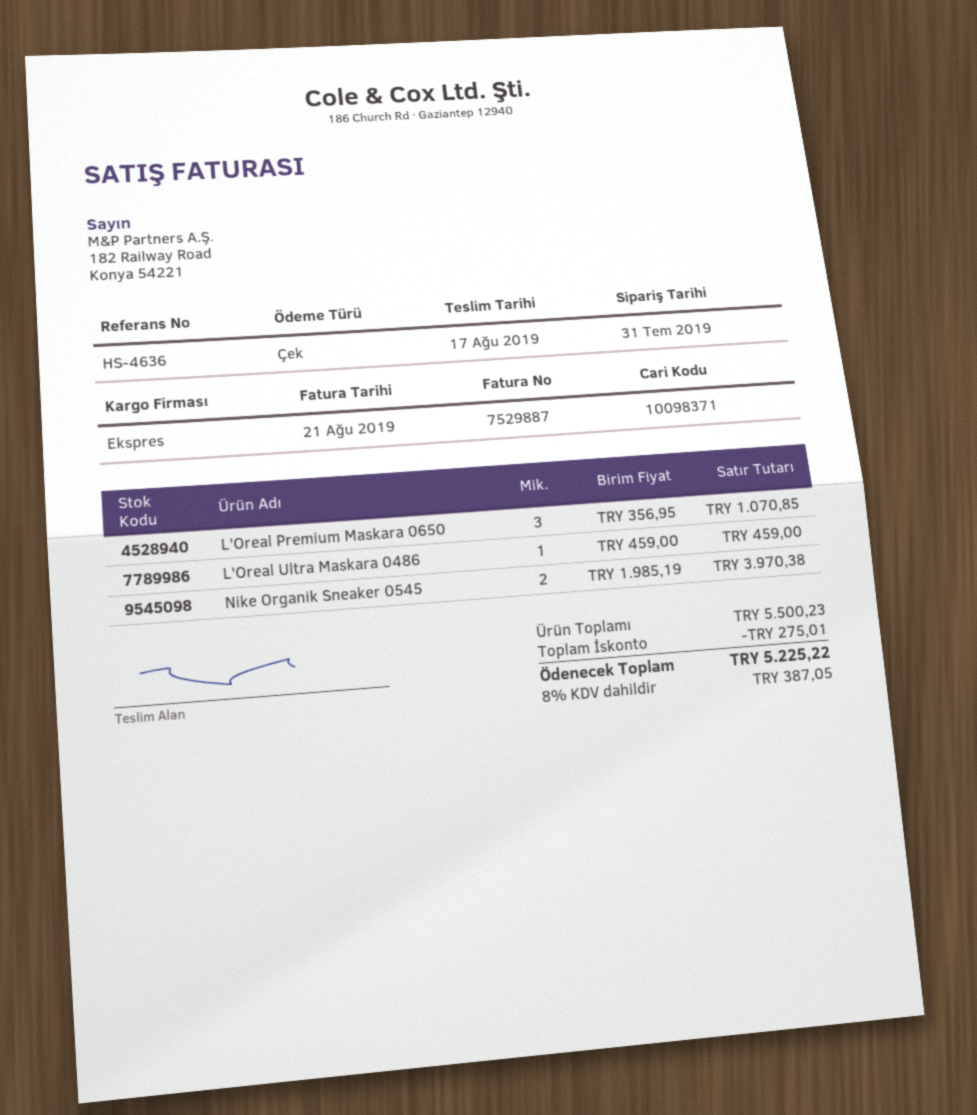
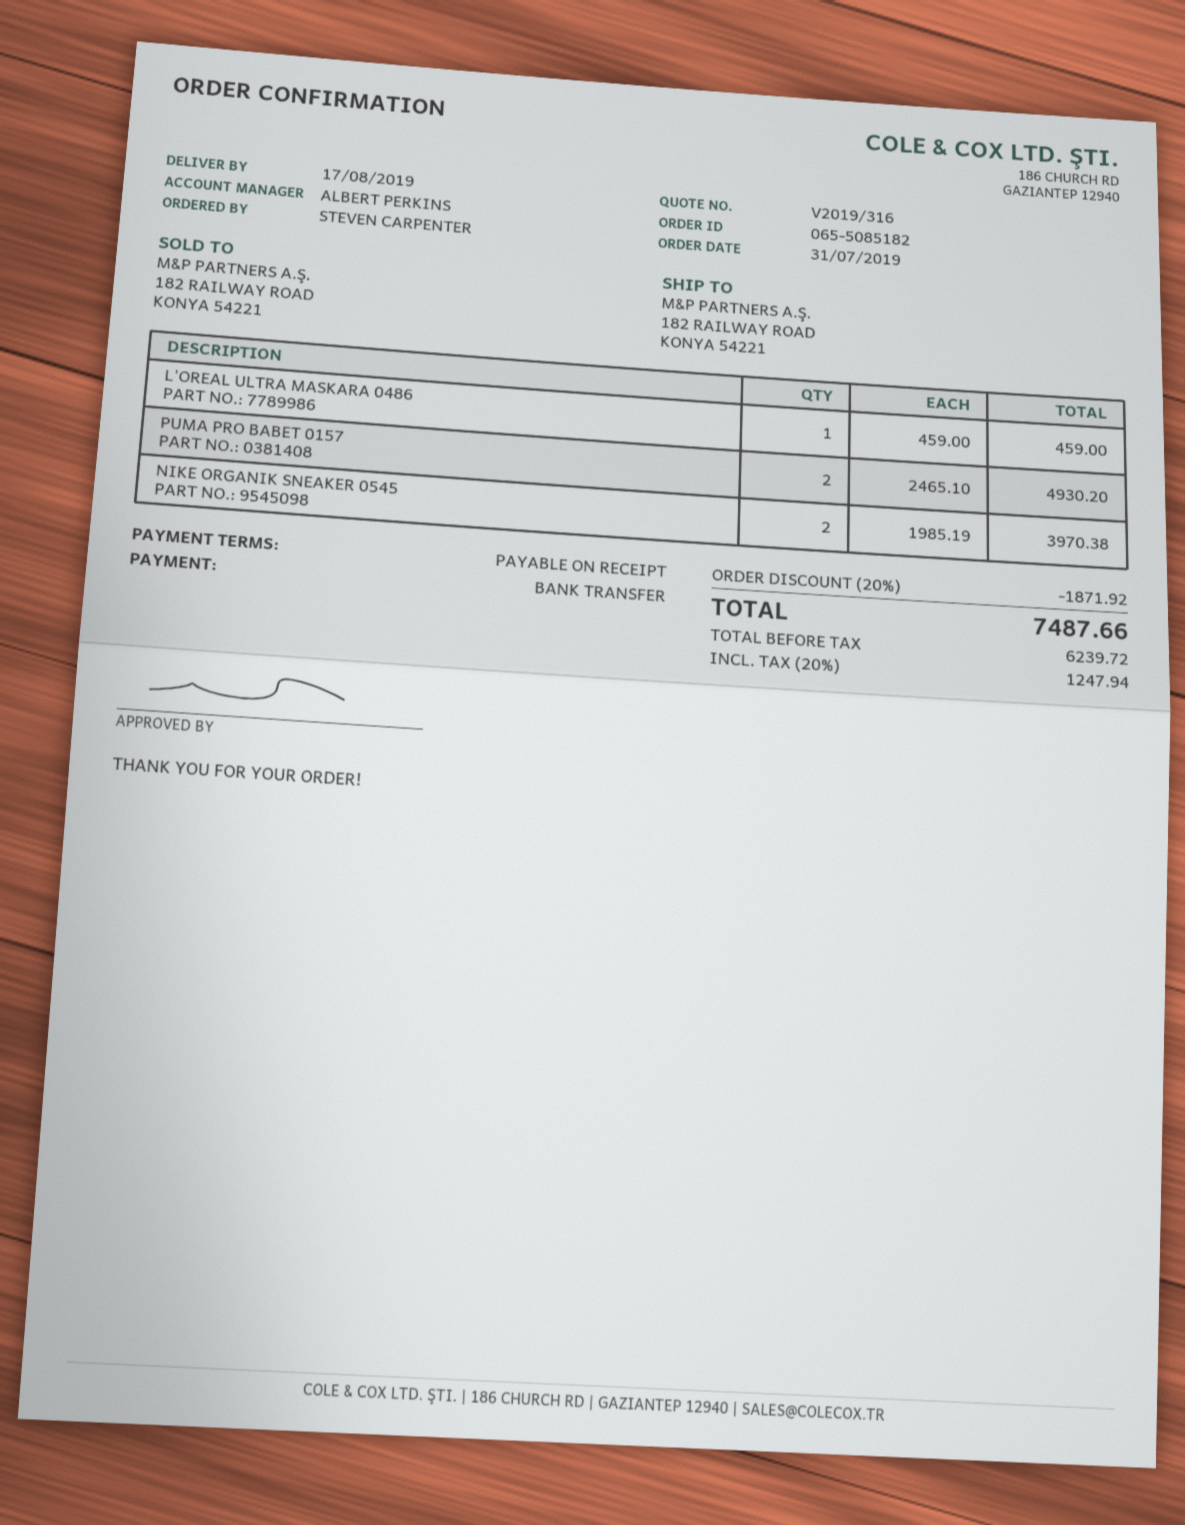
payment method: cheque -> bank transfer
L'Oreal Premium Maskara 0650: 3 x 356.95 = 1070.85 -> none
PUMA PRO BABET 0157: none -> 2 x 2465.10 = 4930.20
discount: 275.01 -> 1871.92
tax: 8% = 387.05 -> 20% = 1247.94
total: 5225.22 -> 7487.66

